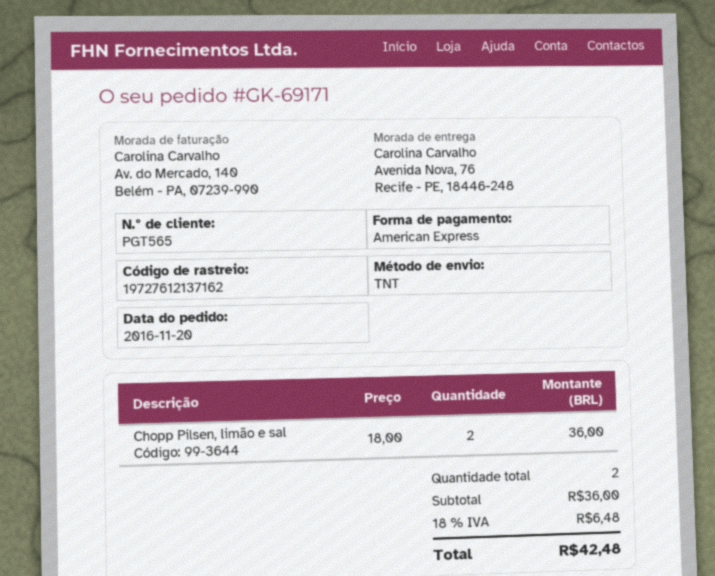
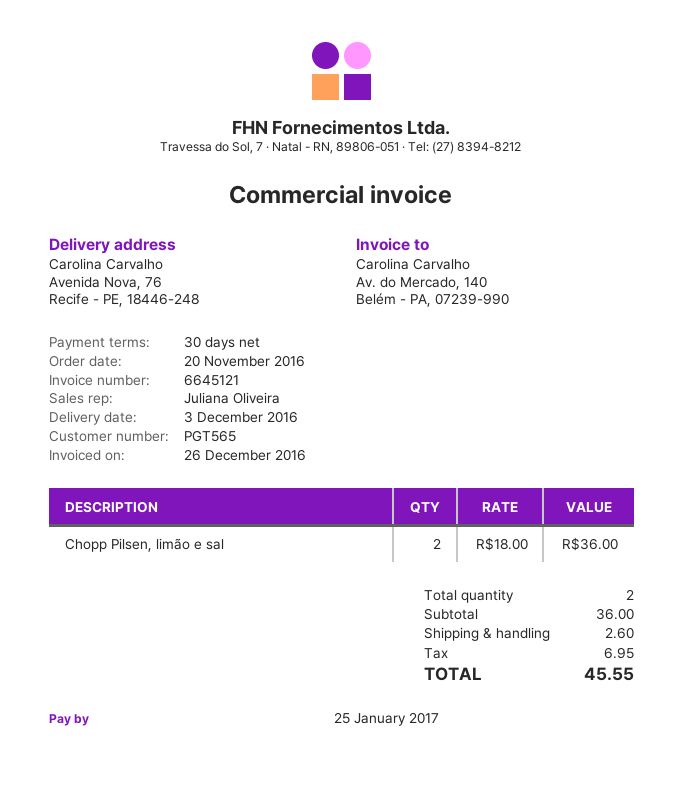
shipping: none -> 2.60
tax: 6.48 -> 6.95
total: 42.48 -> 45.55

